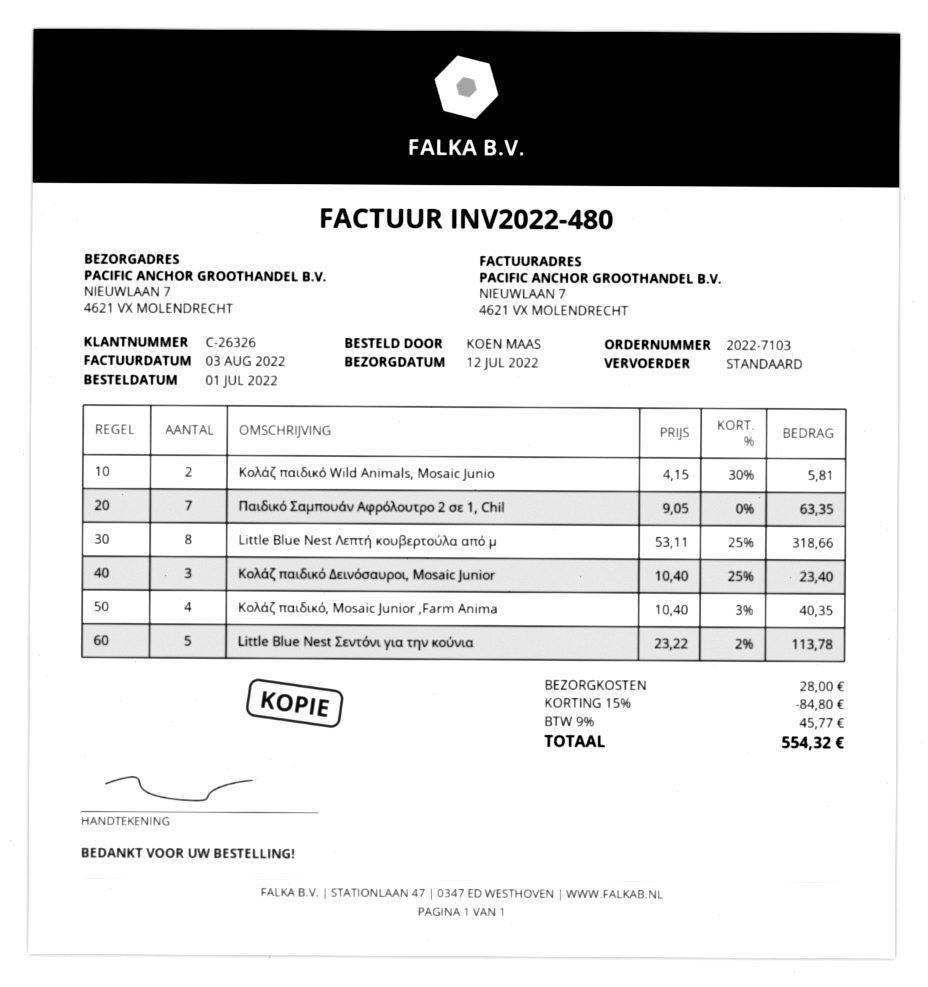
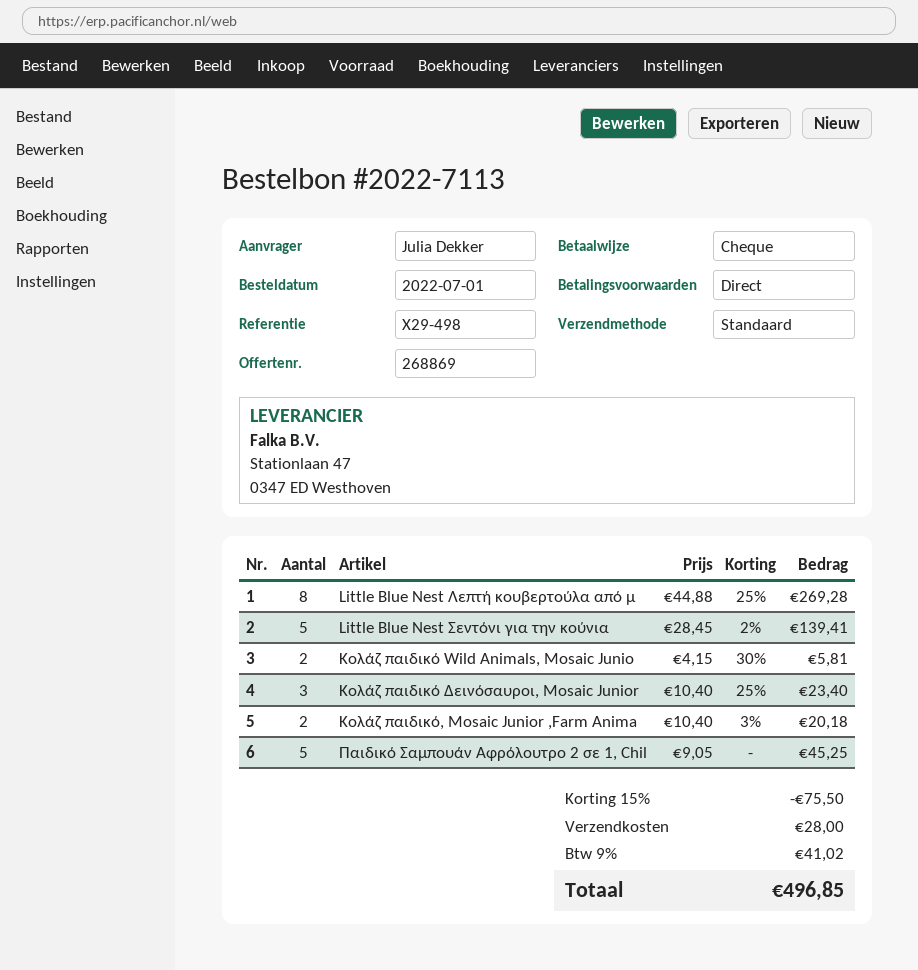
order number: 2022-7103 -> 2022-7113
ordered by: KOEN MAAS -> Julia Dekker
Παιδικό Σαμπουάν Αφρόλουτρο 2 σε 1, Chil: 7 x 9.05 = 63.35 -> 5 x 9.05 = 45.25
Little Blue Nest Λεπτή κουβερτούλα από μ: 8 x 53.11 - 25% = 318.66 -> 8 x 44.88 - 25% = 269.28
Κολάζ παιδικό, Mosaic Junior ,Farm Anima: 4 x 10.40 - 3% = 40.35 -> 2 x 10.40 - 3% = 20.18
Little Blue Nest Σεντόνι για την κούνια: 5 x 23.22 - 2% = 113.78 -> 5 x 28.45 - 2% = 139.41
discount: 15% = 84.80 -> 15% = 75.50
tax: 9% = 45.77 -> 9% = 41.02
total: 554.32 -> 496.85

